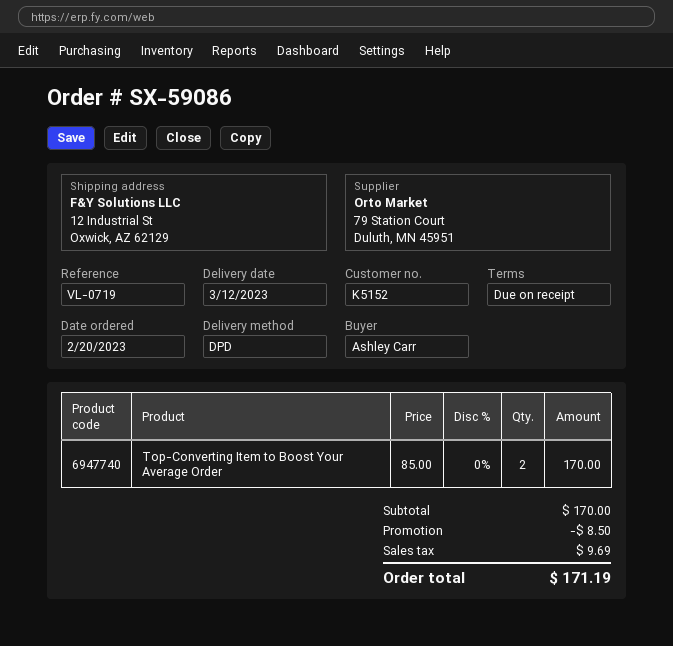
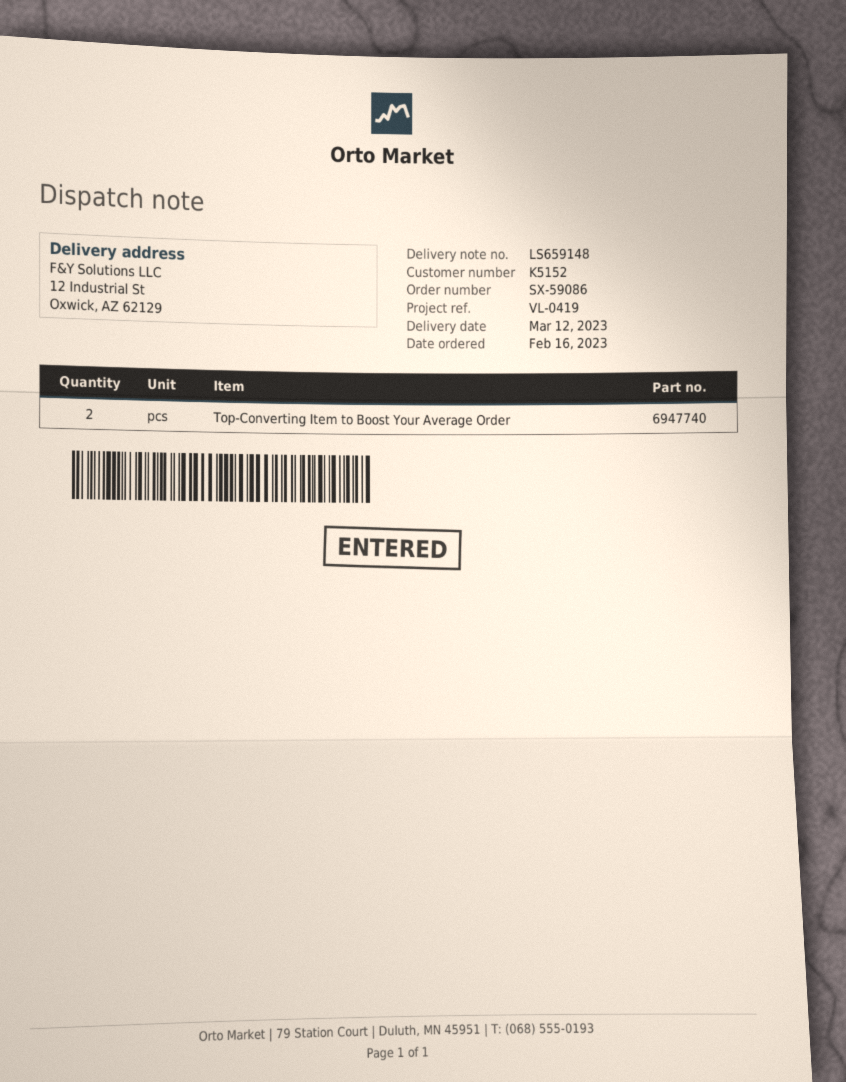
order date: 2023-02-20 -> 2023-02-16
reference: VL-0719 -> VL-0419

